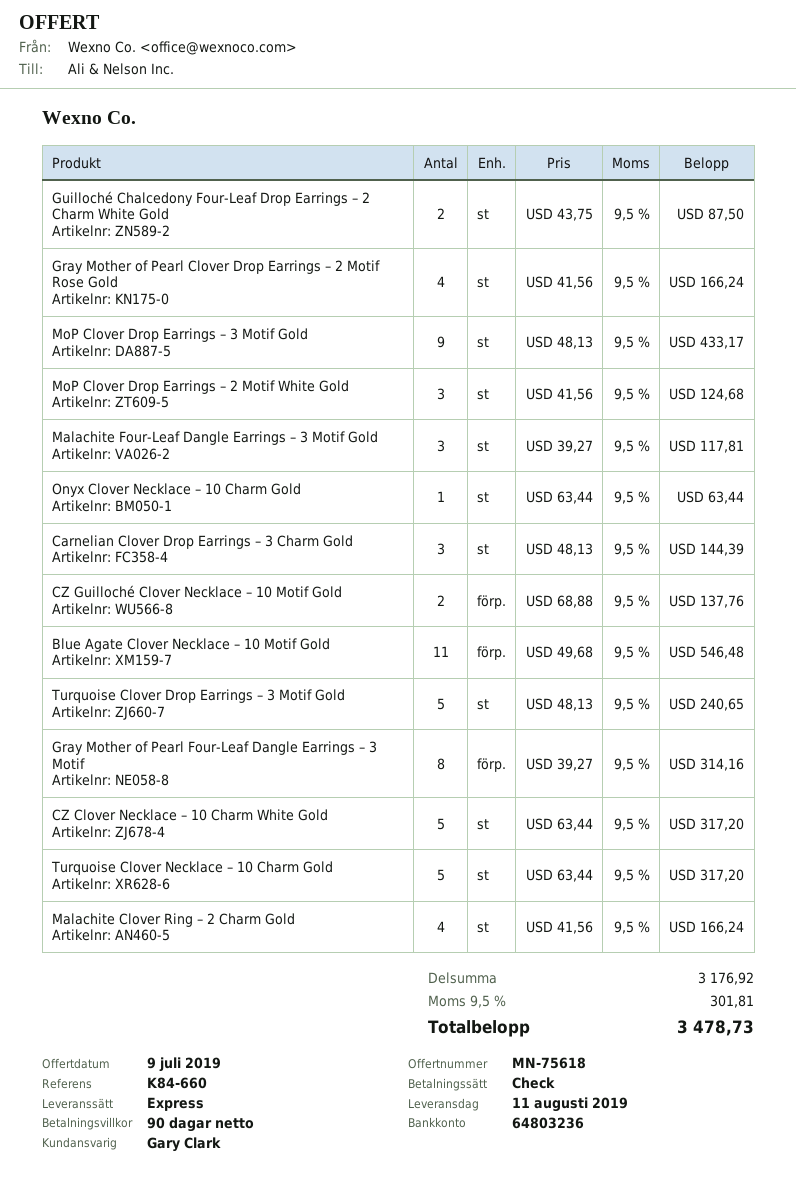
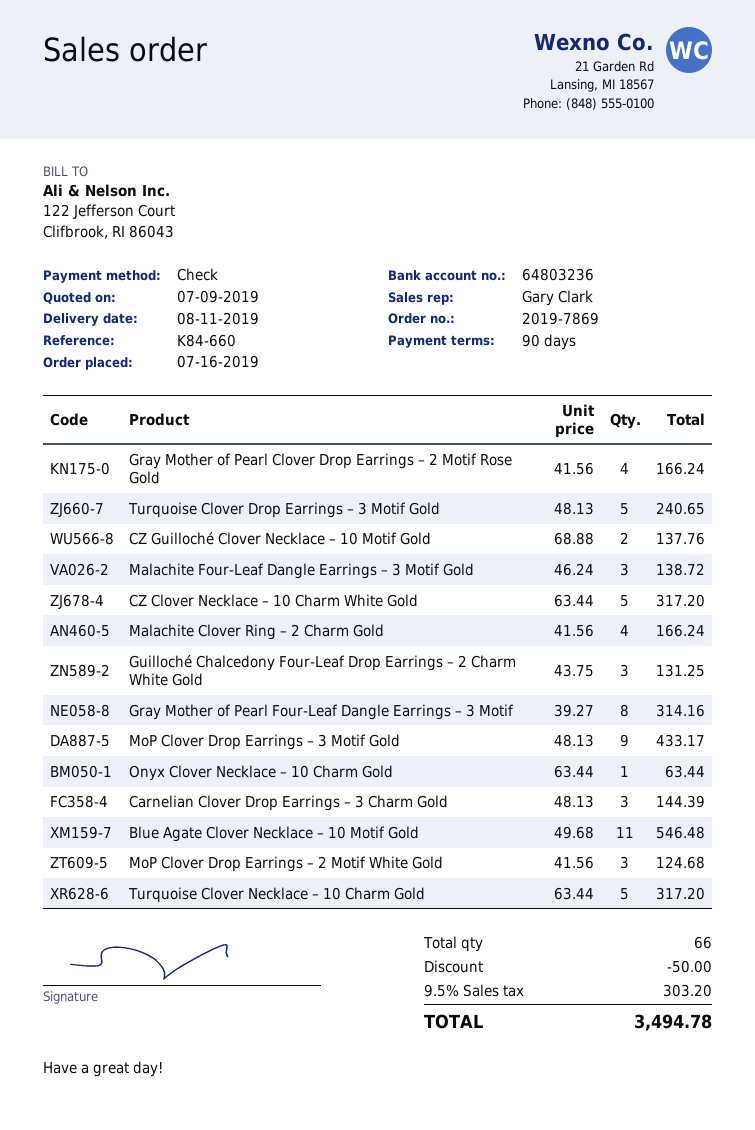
Guilloché Chalcedony Four-Leaf Drop Earrings – 2 Charm White Gold: 2 x 43.75 = 87.50 -> 3 x 43.75 = 131.25
Malachite Four-Leaf Dangle Earrings – 3 Motif Gold: 3 x 39.27 = 117.81 -> 3 x 46.24 = 138.72
discount: none -> 50.00
tax: 9.5% = 301.81 -> 9.5% = 303.20
total: 3478.73 -> 3494.78

